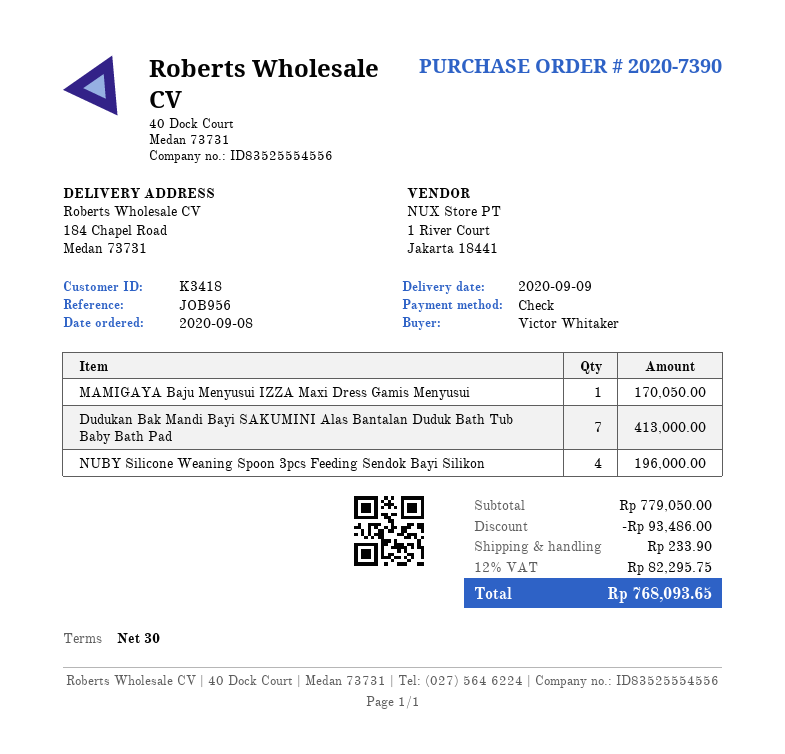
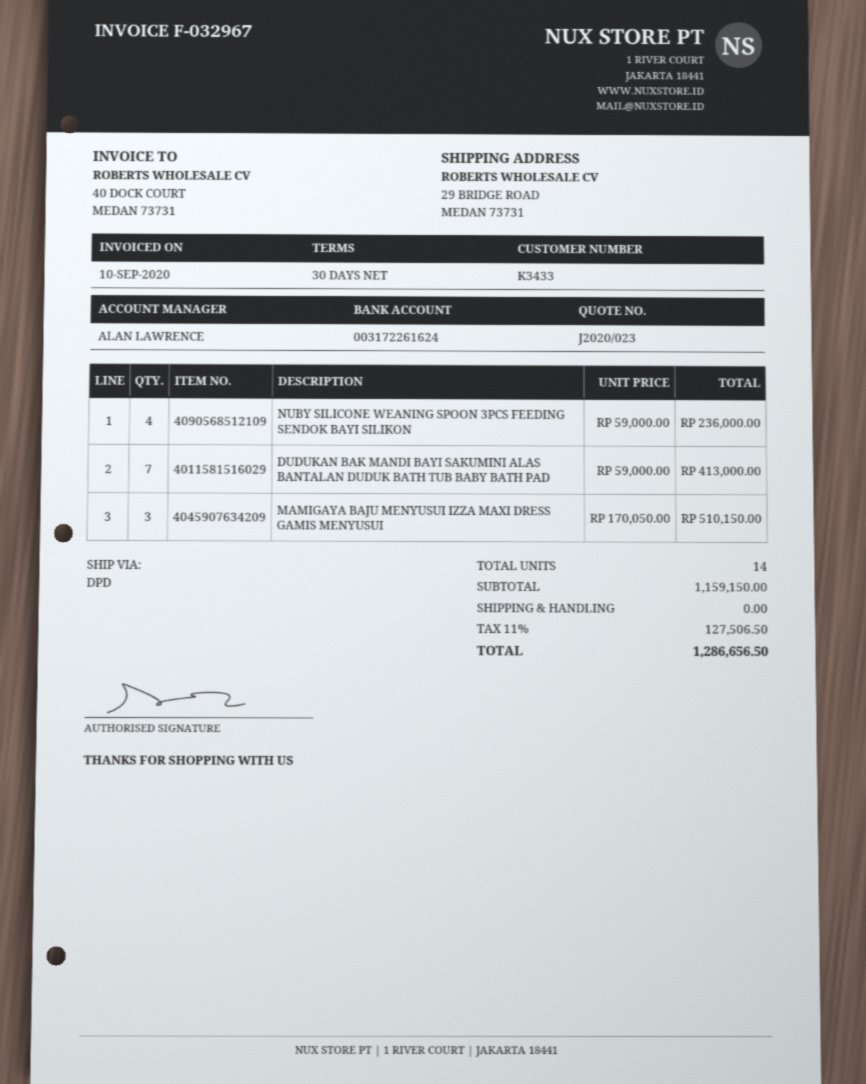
customer number: K3418 -> K3433
ship to: 184 Chapel Road, Medan 73731 -> 29 BRIDGE ROAD, MEDAN 73731
MAMIGAYA Baju Menyusui IZZA Maxi Dress Gamis Menyusui: 1 for 170050.00 -> 3 for 510150.00
NUBY Silicone Weaning Spoon 3pcs Feeding Sendok Bayi Silikon: 4 for 196000.00 -> 4 for 236000.00
subtotal: 779050.00 -> 1159150.00
discount: 93486.00 -> none
shipping: 233.90 -> 0.00
tax: 12% = 82295.75 -> 11% = 127506.50
total: 768093.65 -> 1286656.50

